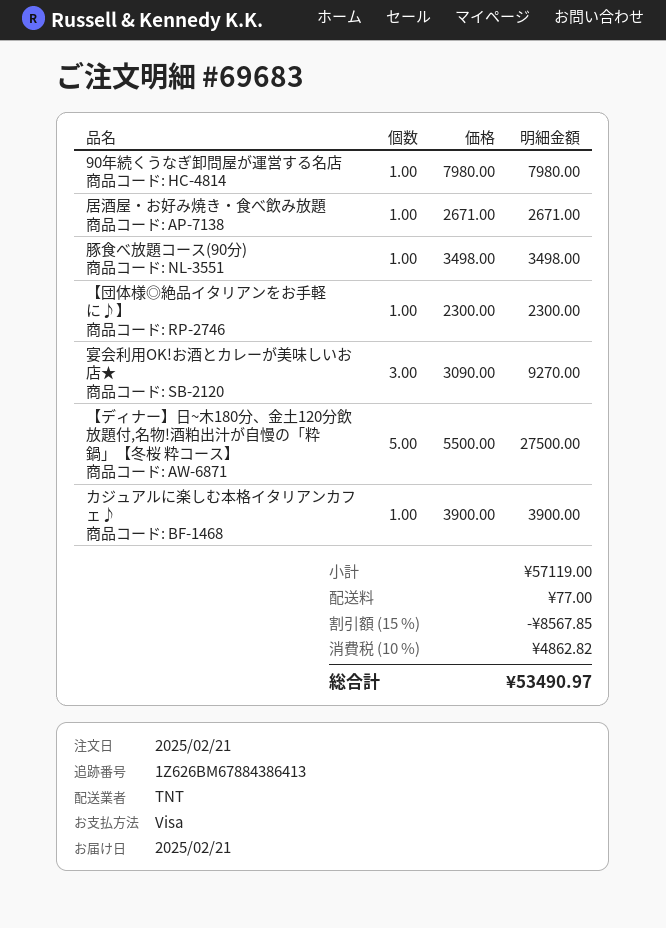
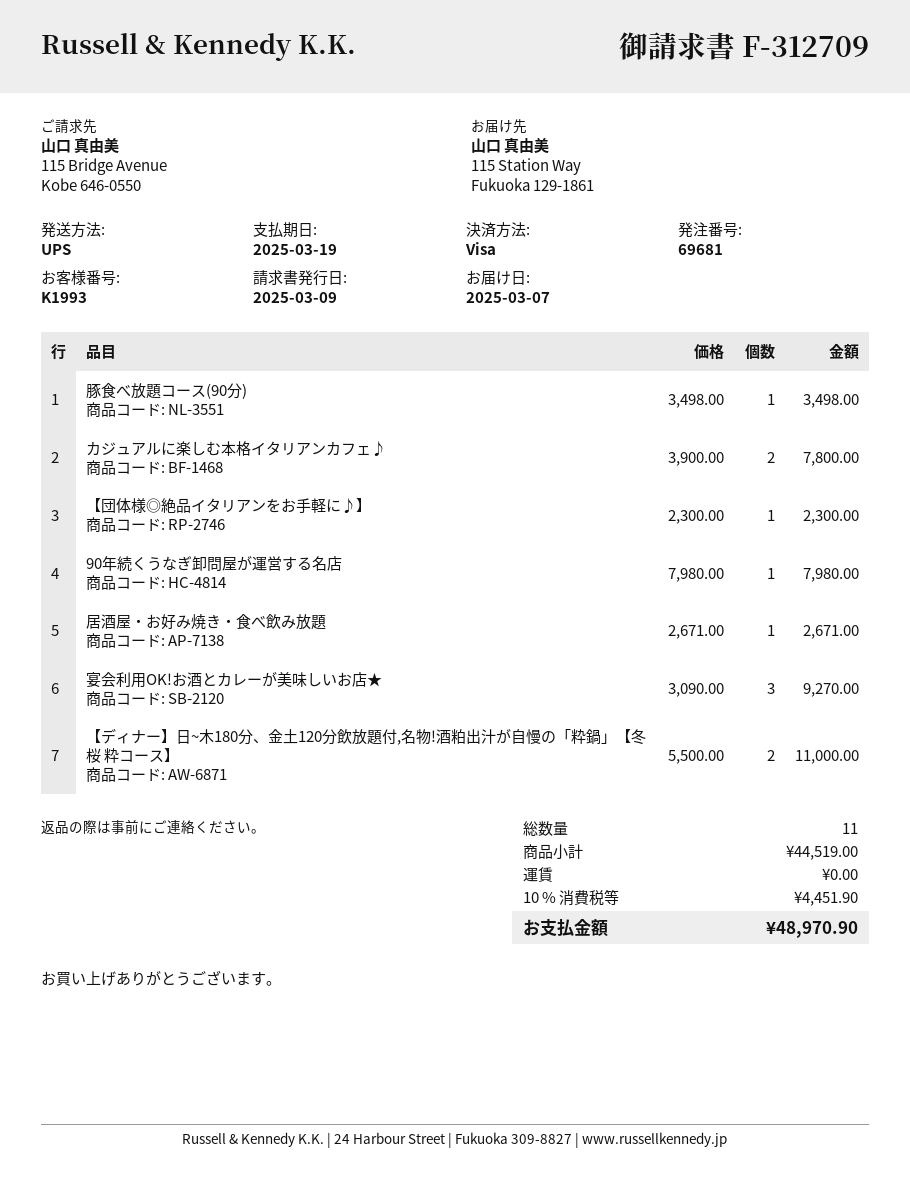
order number: 69683 -> 69681
delivery date: 2025-02-21 -> 2025-03-07
shipping method: TNT -> UPS
【ディナー】日~木180分、金土120分飲放題付,名物!酒粕出汁が自慢の「粋鍋」【冬桜 粋コース】: 5 x 5500.00 = 27500.00 -> 2 x 5500.00 = 11000.00
カジュアルに楽しむ本格イタリアンカフェ♪: 1 x 3900.00 = 3900.00 -> 2 x 3900.00 = 7800.00
subtotal: 57119.00 -> 44519.00
discount: 15% = 8567.85 -> none
shipping: 77.00 -> 0.00
tax: 10% = 4862.82 -> 10% = 4451.90
total: 53490.97 -> 48970.90

